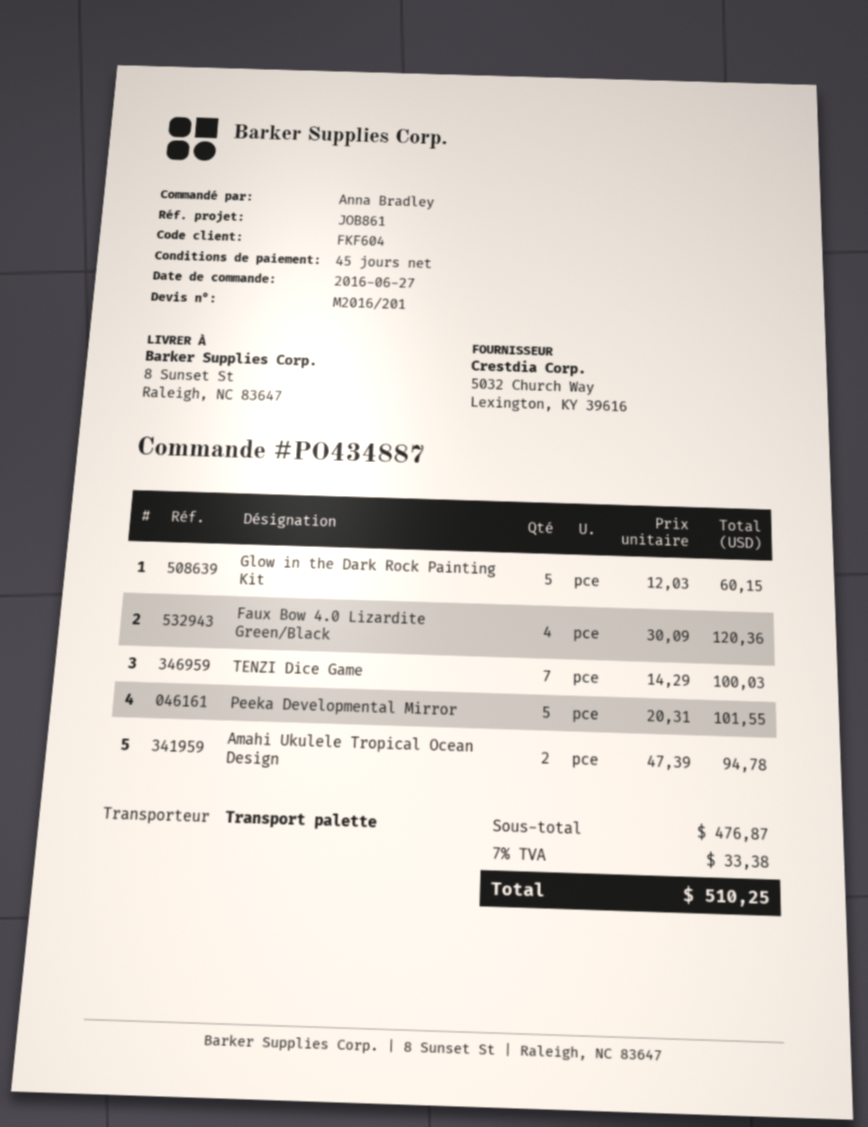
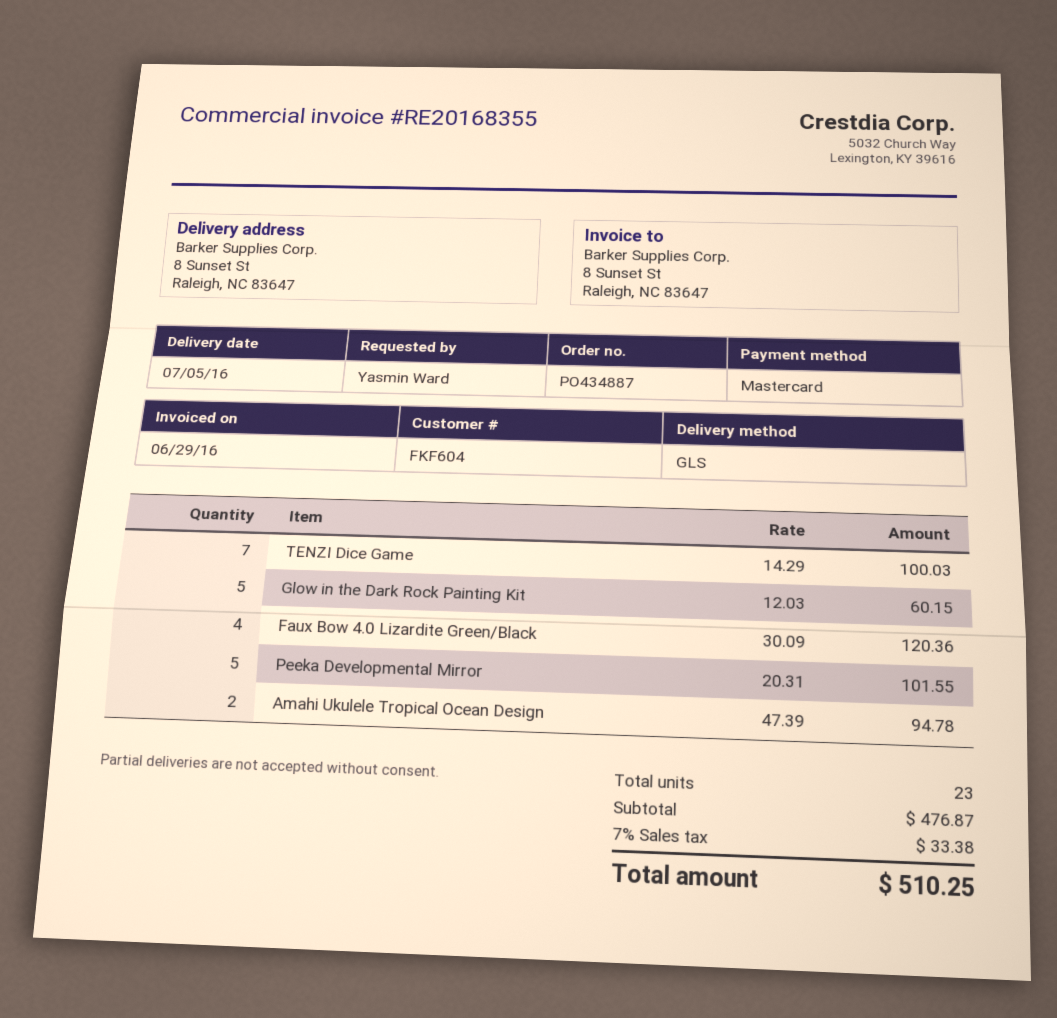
ordered by: Anna Bradley -> Yasmin Ward
shipping method: pallet freight -> GLS

